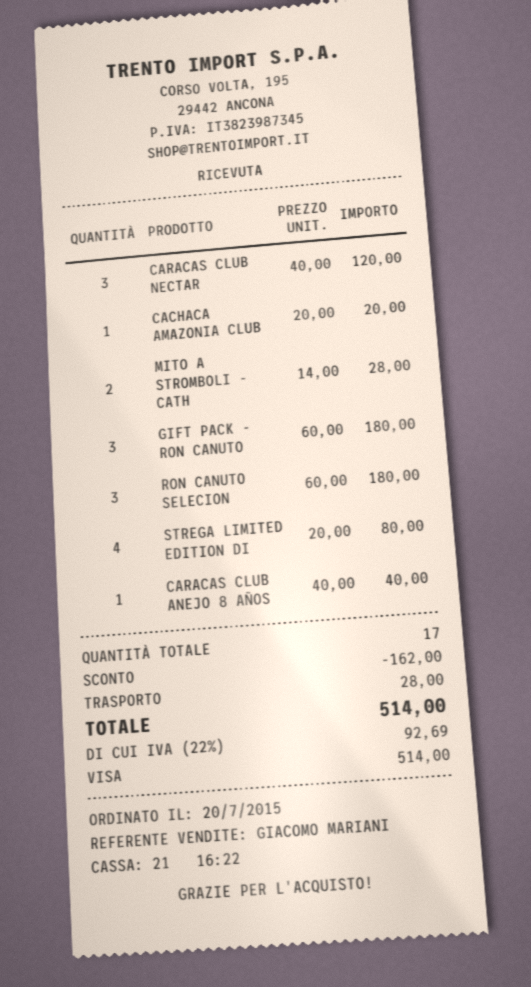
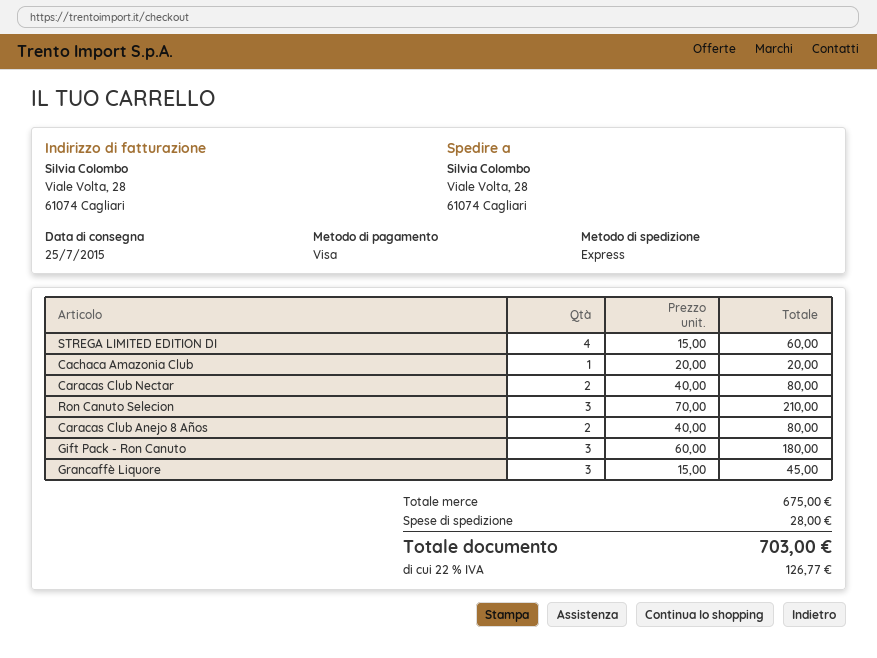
CARACAS CLUB NECTAR: 3 x 40.00 = 120.00 -> 2 x 40.00 = 80.00
MITO A STROMBOLI - CATH: 2 x 14.00 = 28.00 -> none
RON CANUTO SELECION: 3 x 60.00 = 180.00 -> 3 x 70.00 = 210.00
STREGA LIMITED EDITION DI: 4 x 20.00 = 80.00 -> 4 x 15.00 = 60.00
CARACAS CLUB ANEJO 8 AÑOS: 1 x 40.00 = 40.00 -> 2 x 40.00 = 80.00
Grancaffè Liquore: none -> 3 x 15.00 = 45.00
discount: 162.00 -> none
tax: 22% = 92.69 -> 22% = 126.77
total: 514.00 -> 703.00

